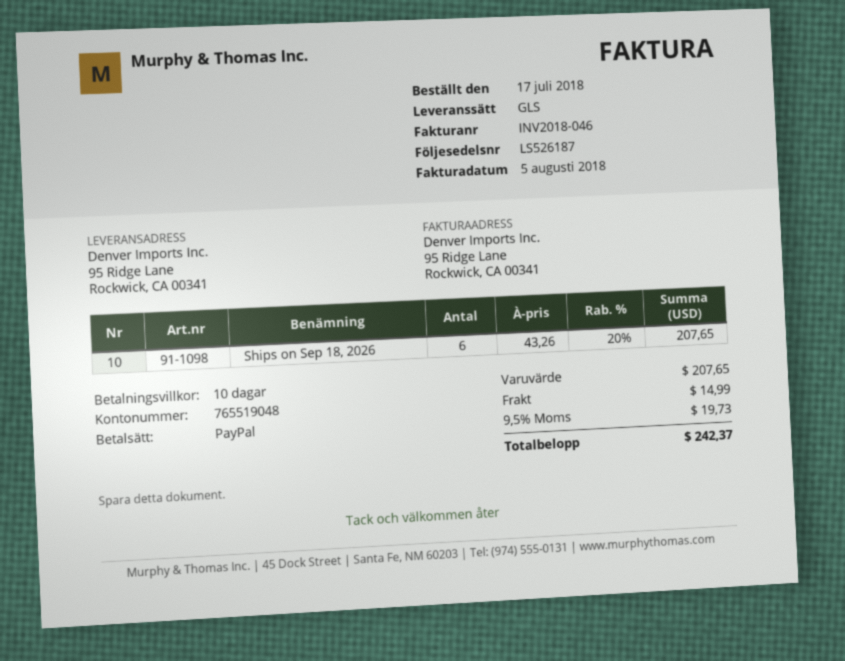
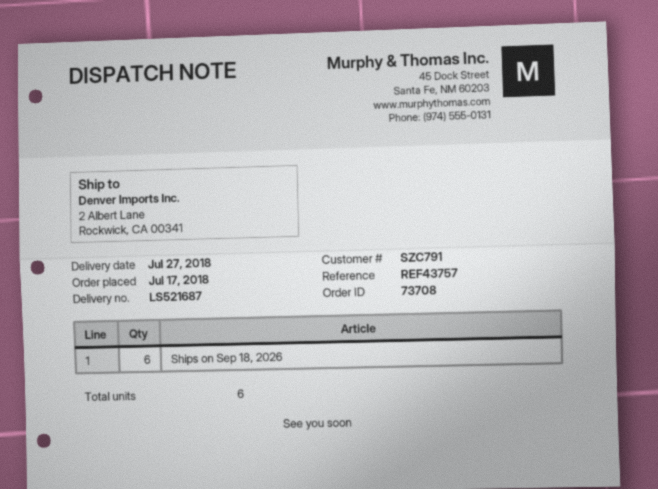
delivery note number: LS526187 -> LS521687
ship to: 95 Ridge Lane, Rockwick, CA 00341 -> 2 Albert Lane, Rockwick, CA 00341

